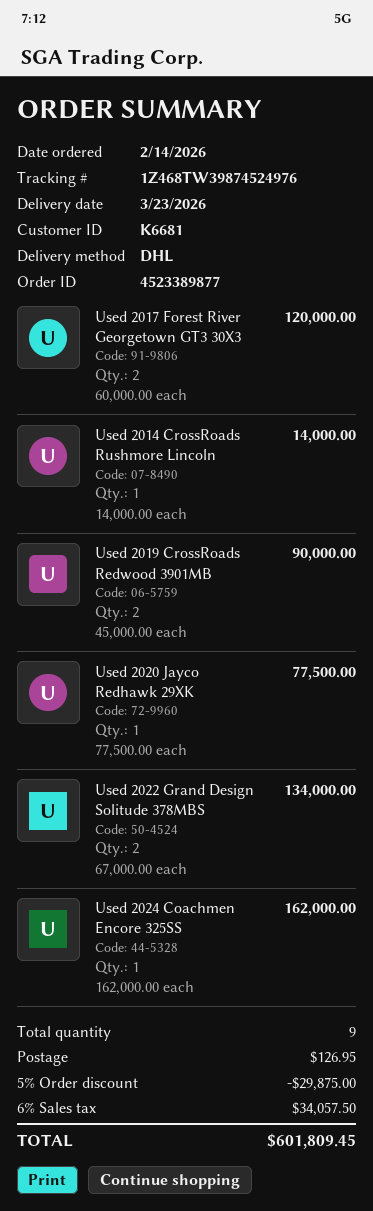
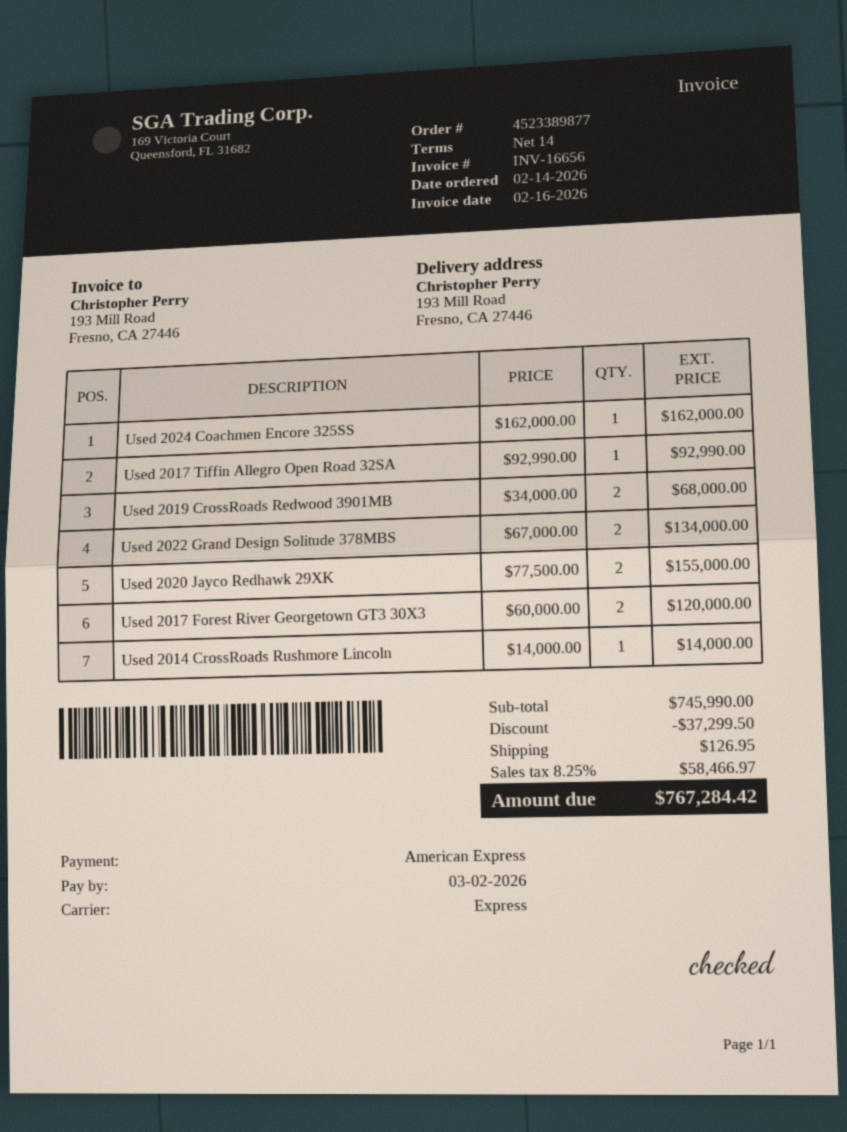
shipping method: DHL -> express
Used 2019 CrossRoads Redwood 3901MB: 2 x 45000.00 = 90000.00 -> 2 x 34000.00 = 68000.00
Used 2020 Jayco Redhawk 29XK: 1 x 77500.00 = 77500.00 -> 2 x 77500.00 = 155000.00
Used 2017 Tiffin Allegro Open Road 32SA: none -> 1 x 92990.00 = 92990.00
discount: 29875.00 -> 37299.50
tax: 6% = 34057.50 -> 8.25% = 58466.97
total: 601809.45 -> 767284.42

